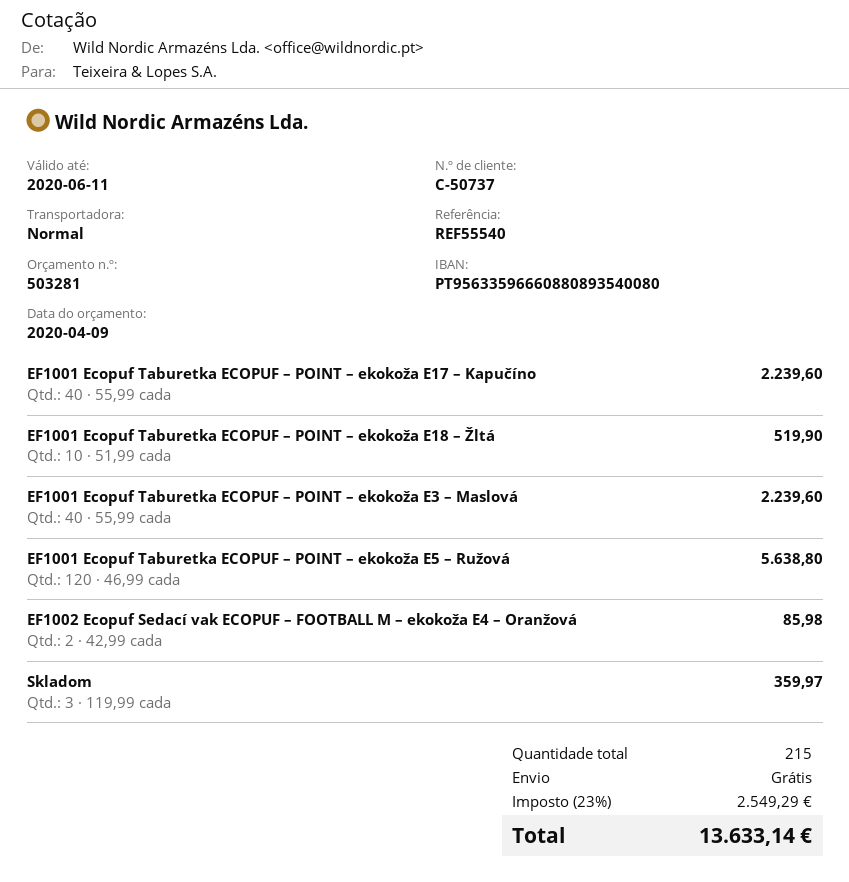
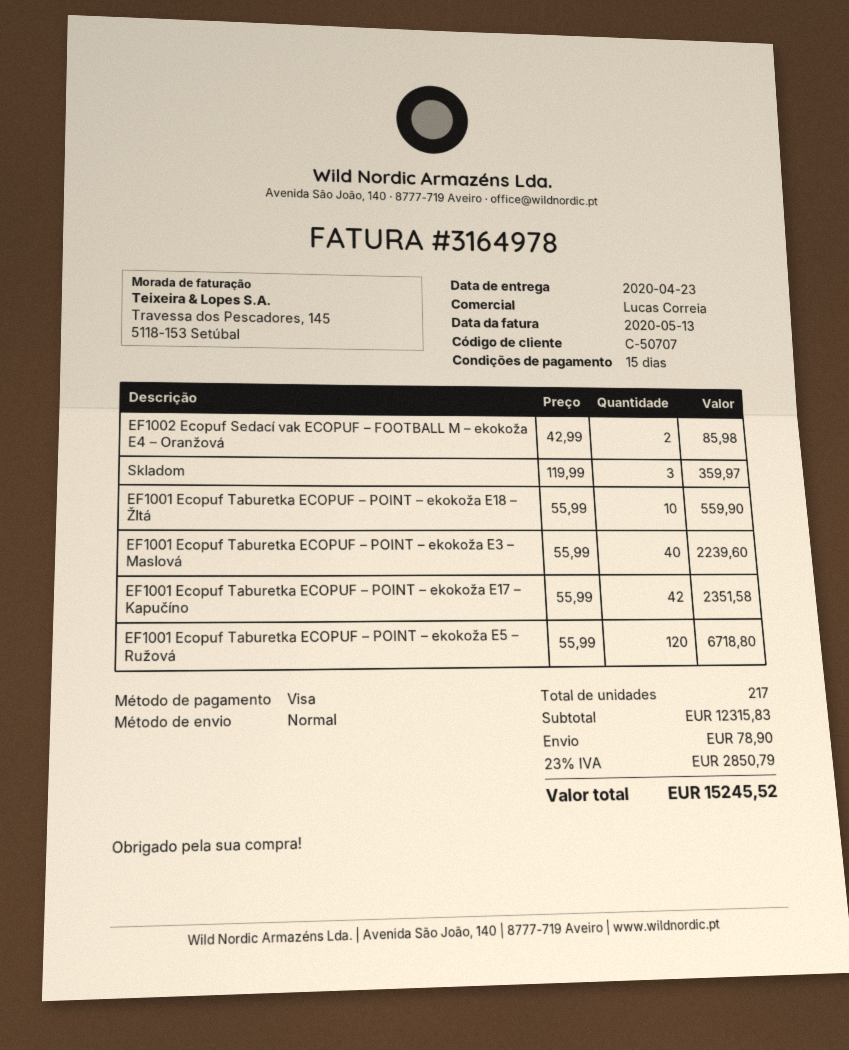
customer number: C-50737 -> C-50707
EF1001 Ecopuf Taburetka ECOPUF – POINT – ekokoža E17 – Kapučíno: 40 x 55.99 = 2239.60 -> 42 x 55.99 = 2351.58
EF1001 Ecopuf Taburetka ECOPUF – POINT – ekokoža E18 – Žltá: 10 x 51.99 = 519.90 -> 10 x 55.99 = 559.90
EF1001 Ecopuf Taburetka ECOPUF – POINT – ekokoža E5 – Ružová: 120 x 46.99 = 5638.80 -> 120 x 55.99 = 6718.80
total quantity: 215 -> 217
shipping: 0.00 -> 78.90
tax: 23% = 2549.29 -> 23% = 2850.79
total: 13633.14 -> 15245.52

